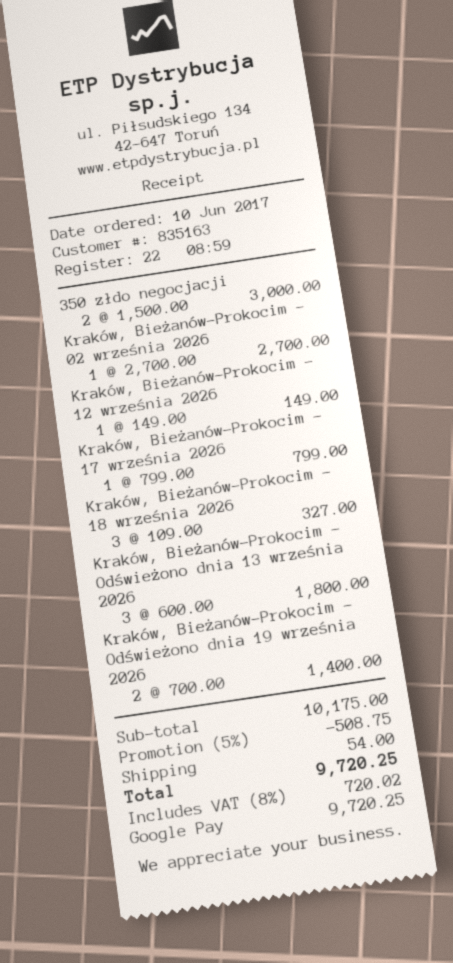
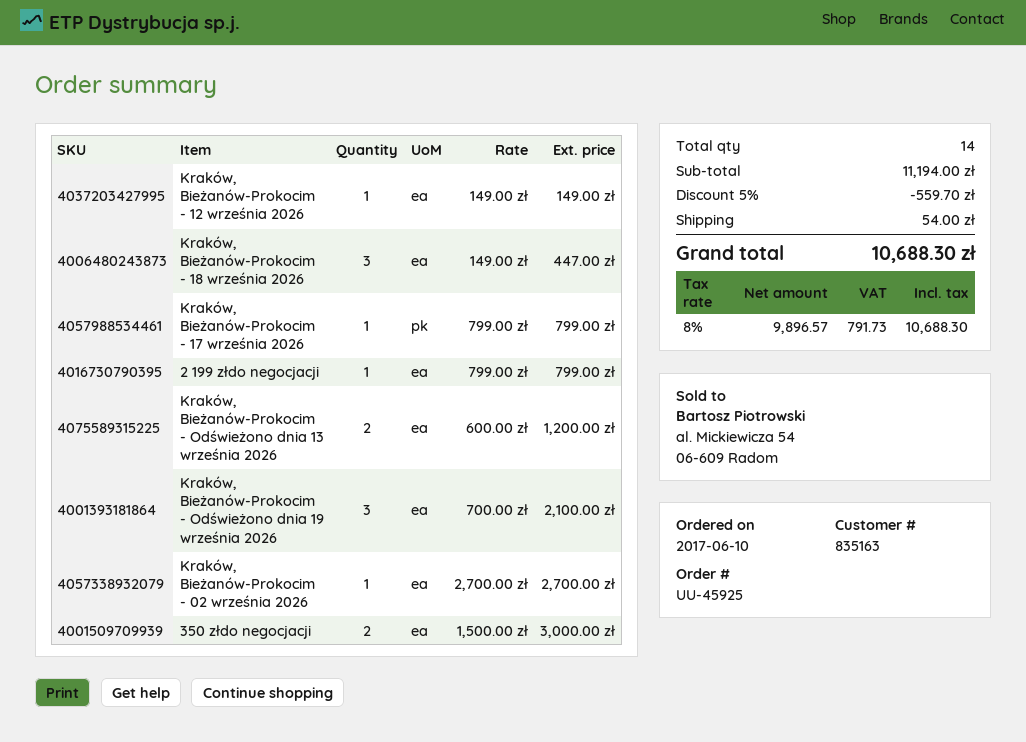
Kraków, Bieżanów-Prokocim - 18 września 2026: 3 x 109.00 = 327.00 -> 3 x 149.00 = 447.00
Kraków, Bieżanów-Prokocim - Odświeżono dnia 13 września 2026: 3 x 600.00 = 1800.00 -> 2 x 600.00 = 1200.00
Kraków, Bieżanów-Prokocim - Odświeżono dnia 19 września 2026: 2 x 700.00 = 1400.00 -> 3 x 700.00 = 2100.00
2 199 złdo negocjacji: none -> 1 x 799.00 = 799.00
subtotal: 10175.00 -> 11194.00
discount: 5% = 508.75 -> 5% = 559.70
tax: 8% = 720.02 -> 8% = 791.73
total: 9720.25 -> 10688.30

